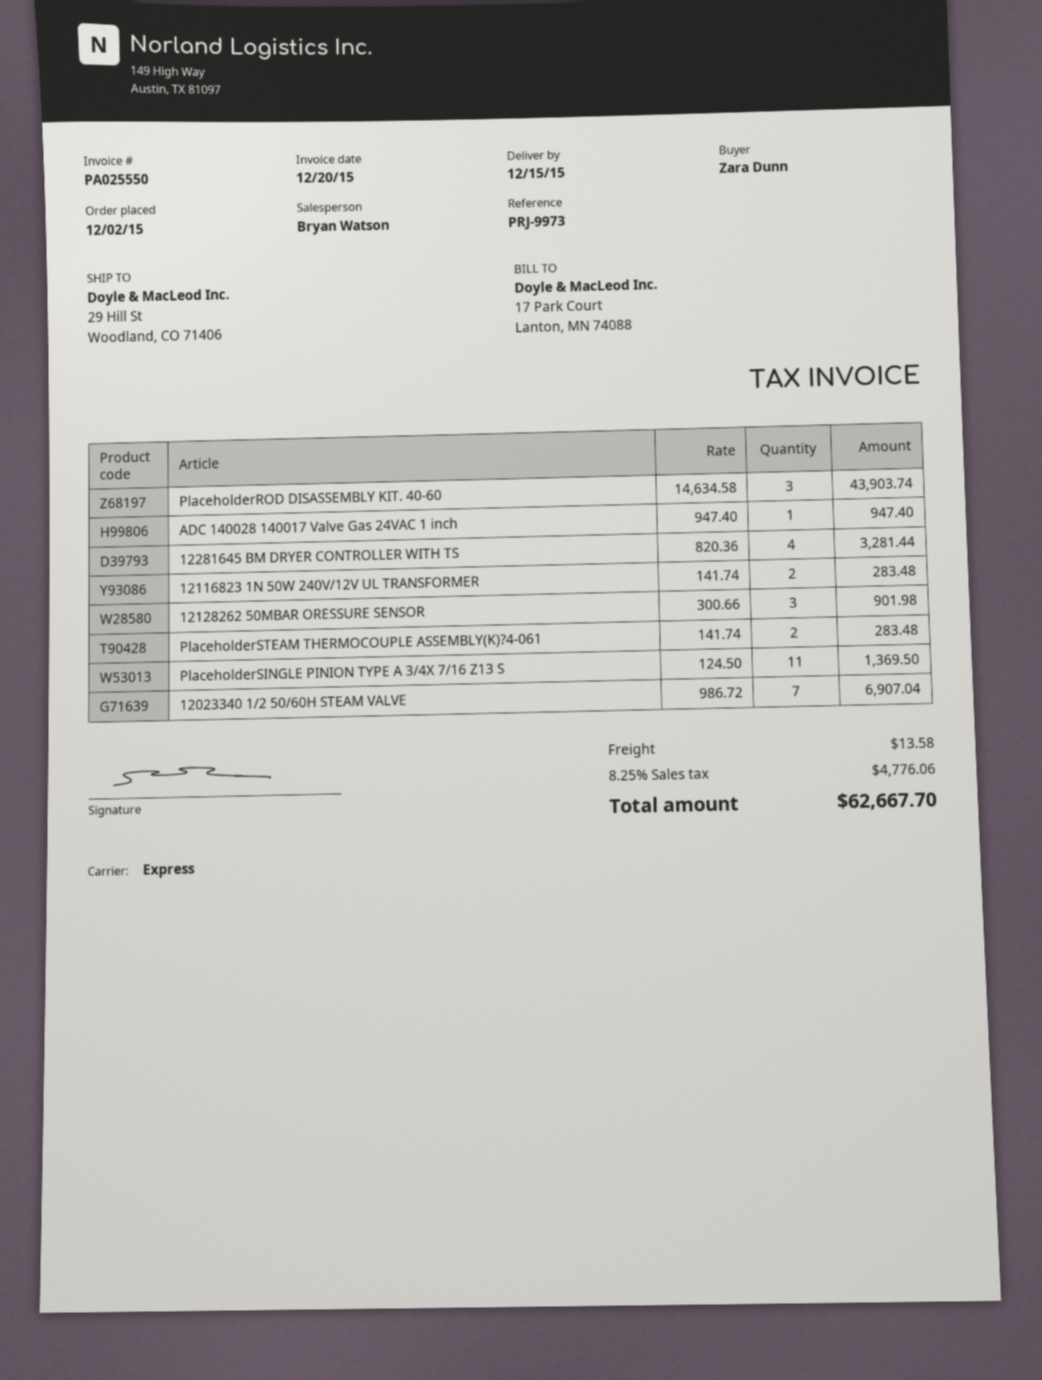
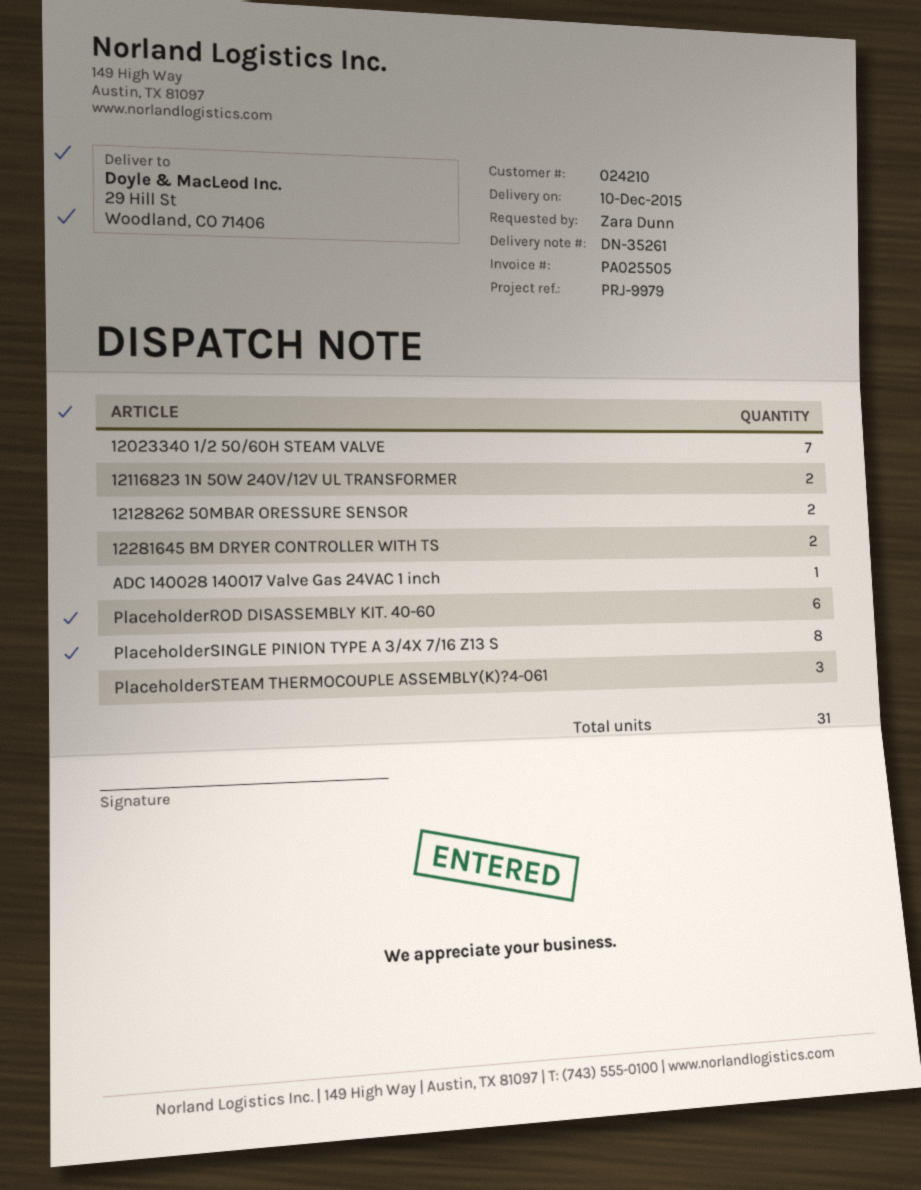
delivery date: 2015-12-15 -> 2015-12-10
invoice number: PA025550 -> PA025505
reference: PRJ-9973 -> PRJ-9979
PlaceholderROD DISASSEMBLY KIT. 40-60: 3 -> 6
12281645 BM DRYER CONTROLLER WITH TS: 4 -> 2
12128262 50MBAR ORESSURE SENSOR: 3 -> 2
PlaceholderSTEAM THERMOCOUPLE ASSEMBLY(K)?4-061: 2 -> 3
PlaceholderSINGLE PINION TYPE A 3/4X 7/16 Z13 S: 11 -> 8

